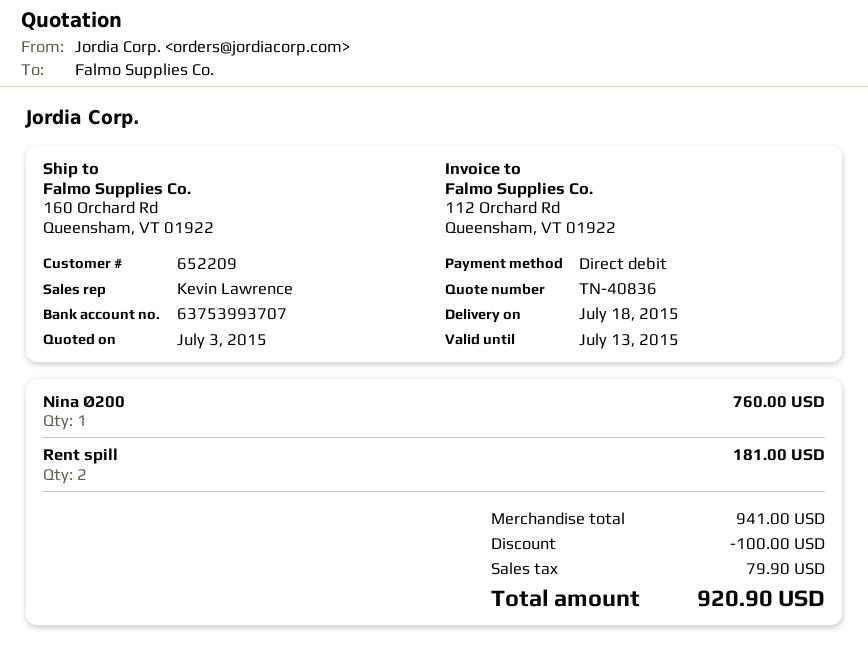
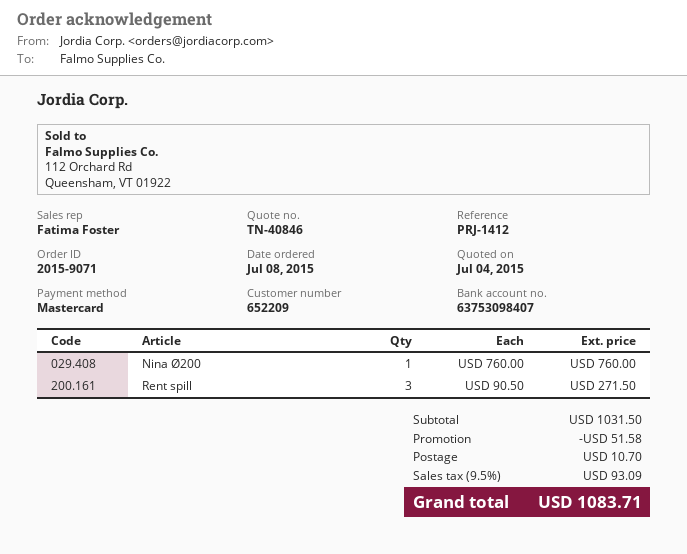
quote number: TN-40836 -> TN-40846
quote date: 2015-07-03 -> 2015-07-04
sales rep: Kevin Lawrence -> Fatima Foster
payment method: direct debit -> Mastercard
bank account: 63753993707 -> 63753098407
Rent spill: 2 for 181.00 -> 3 for 271.50
subtotal: 941.00 -> 1031.50
discount: 100.00 -> 51.58
shipping: none -> 10.70
tax: 79.90 -> 93.09
total: 920.90 -> 1083.71

